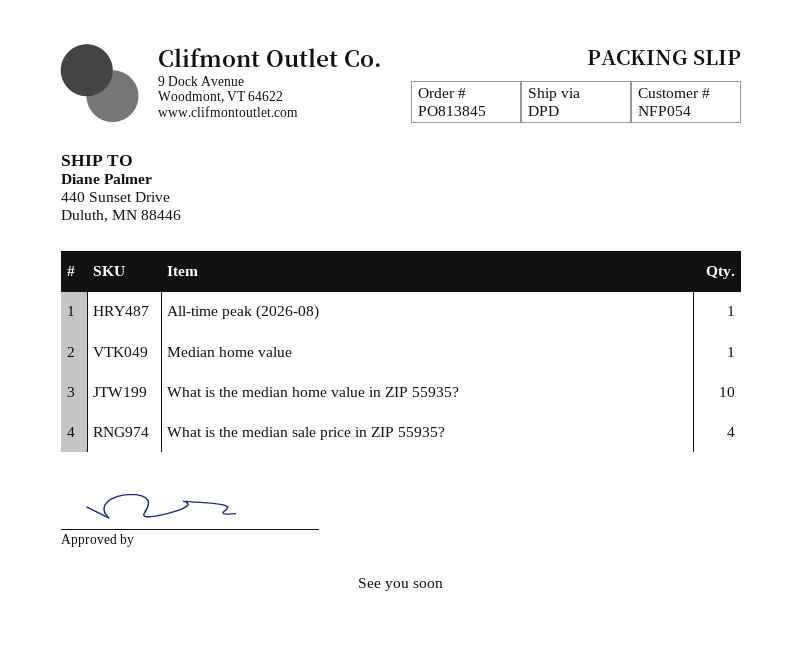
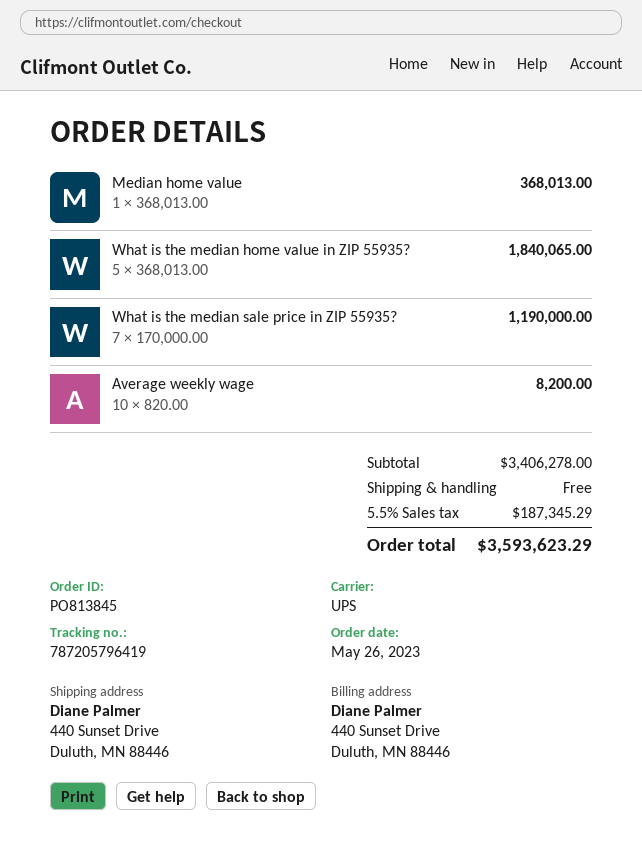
shipping method: DPD -> UPS
All-time peak (2026-08): 1 -> none
What is the median home value in ZIP 55935?: 10 -> 5
What is the median sale price in ZIP 55935?: 4 -> 7
Average weekly wage: none -> 10

